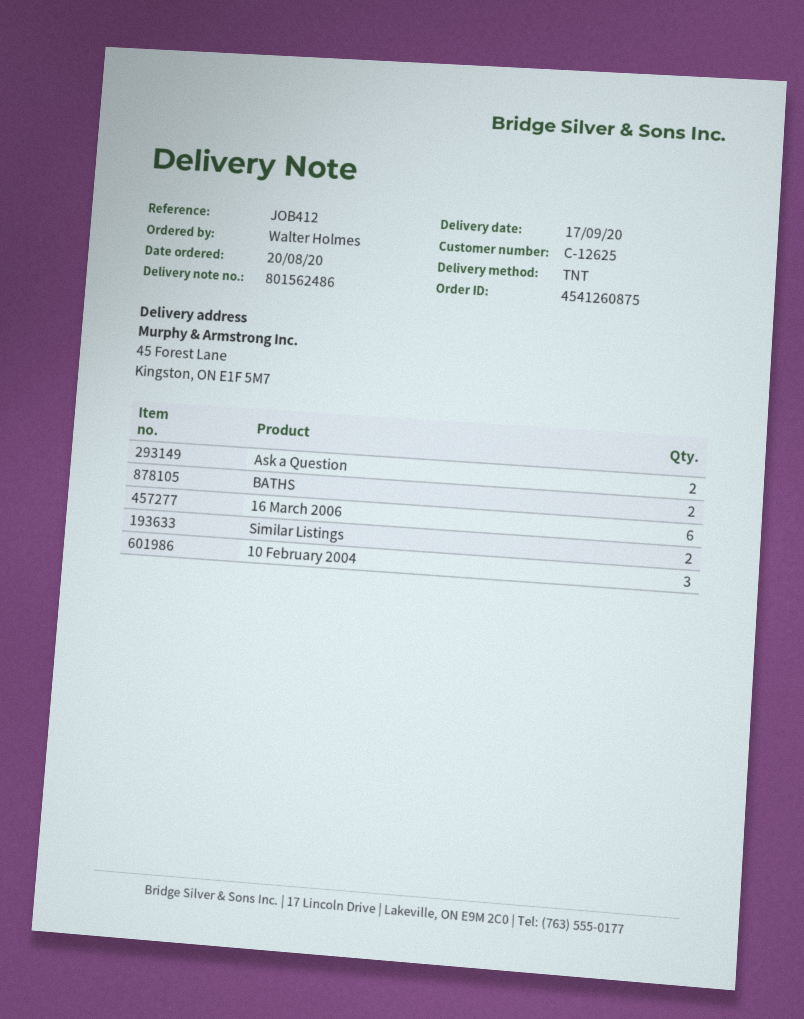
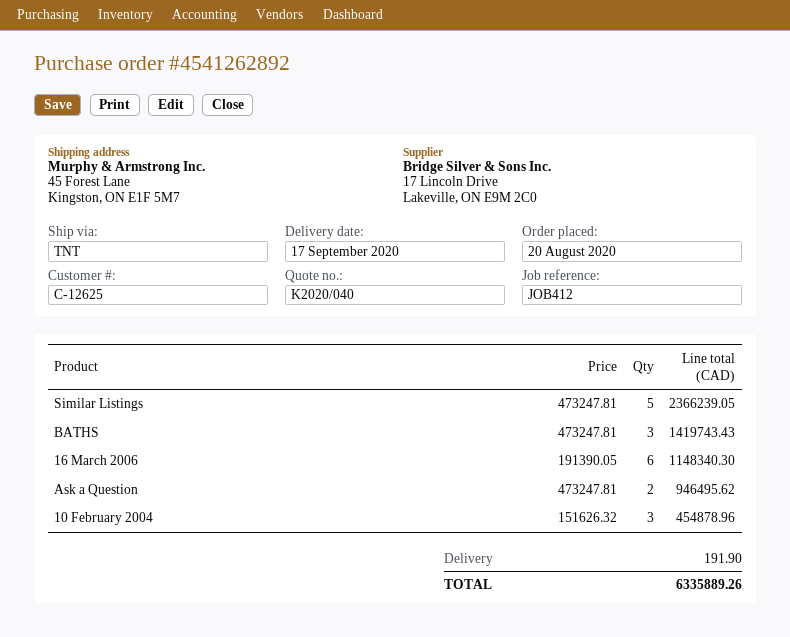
order number: 4541260875 -> 4541262892
BATHS: 2 -> 3
Similar Listings: 2 -> 5

